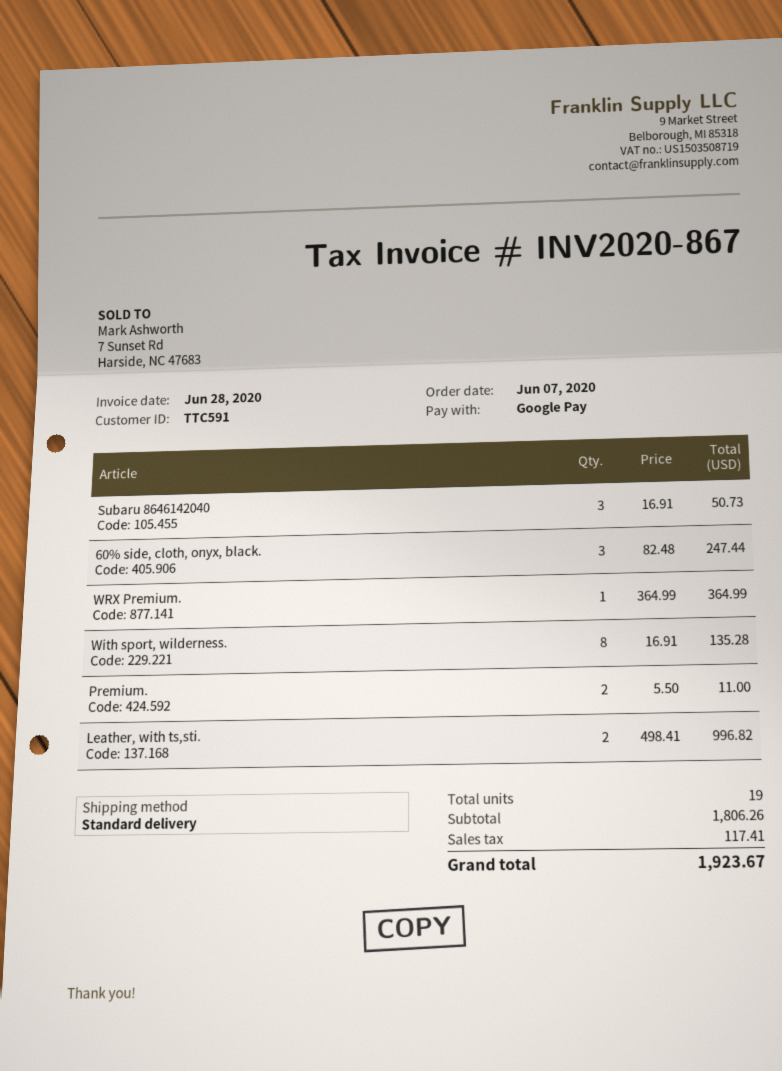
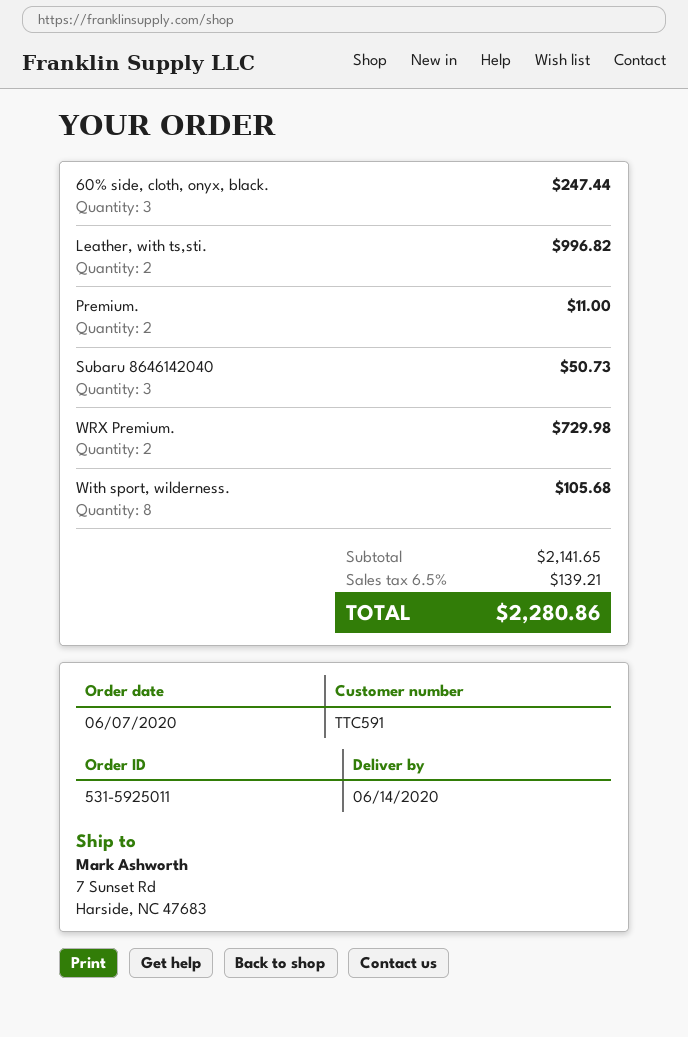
WRX Premium.: 1 for 364.99 -> 2 for 729.98
With sport, wilderness.: 8 for 135.28 -> 8 for 105.68
subtotal: 1806.26 -> 2141.65
tax: 117.41 -> 139.21
total: 1923.67 -> 2280.86

